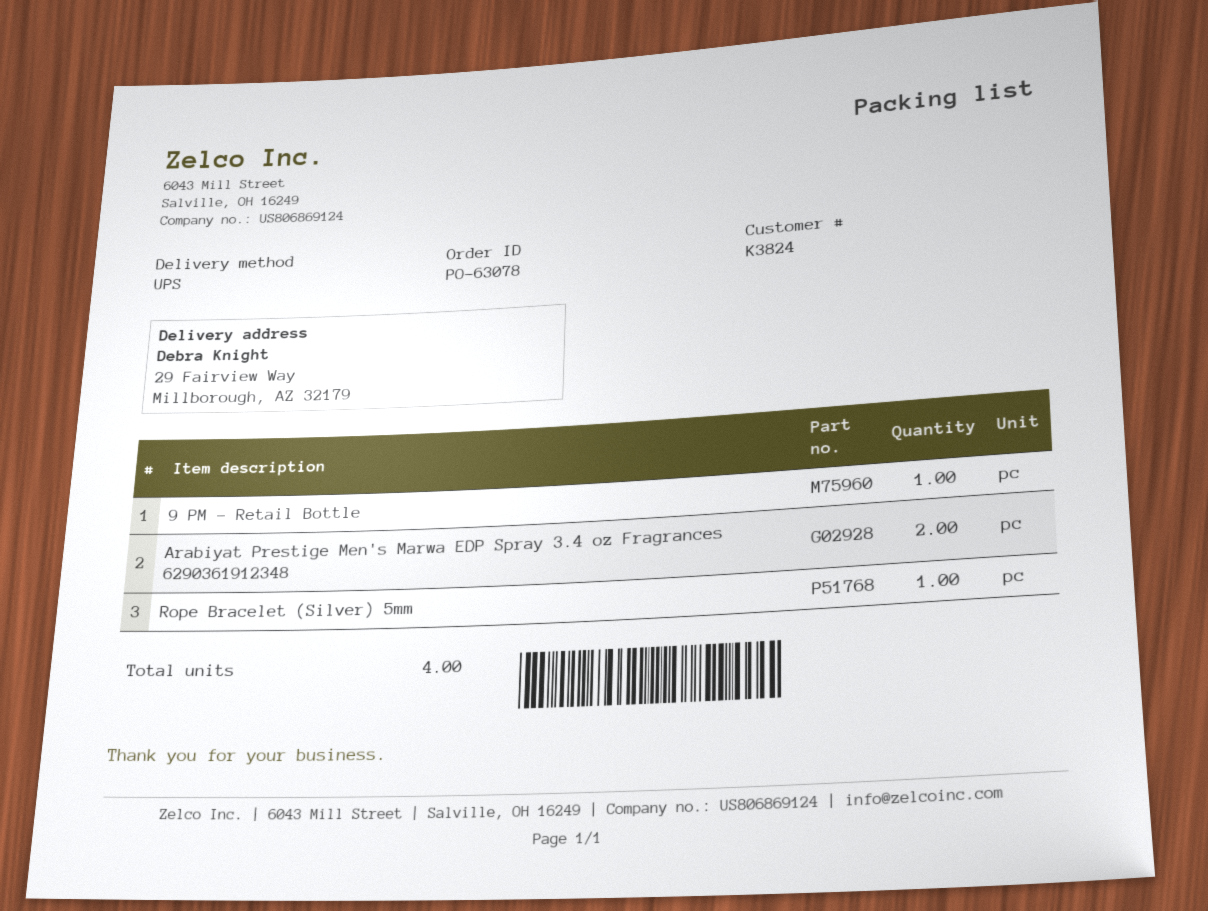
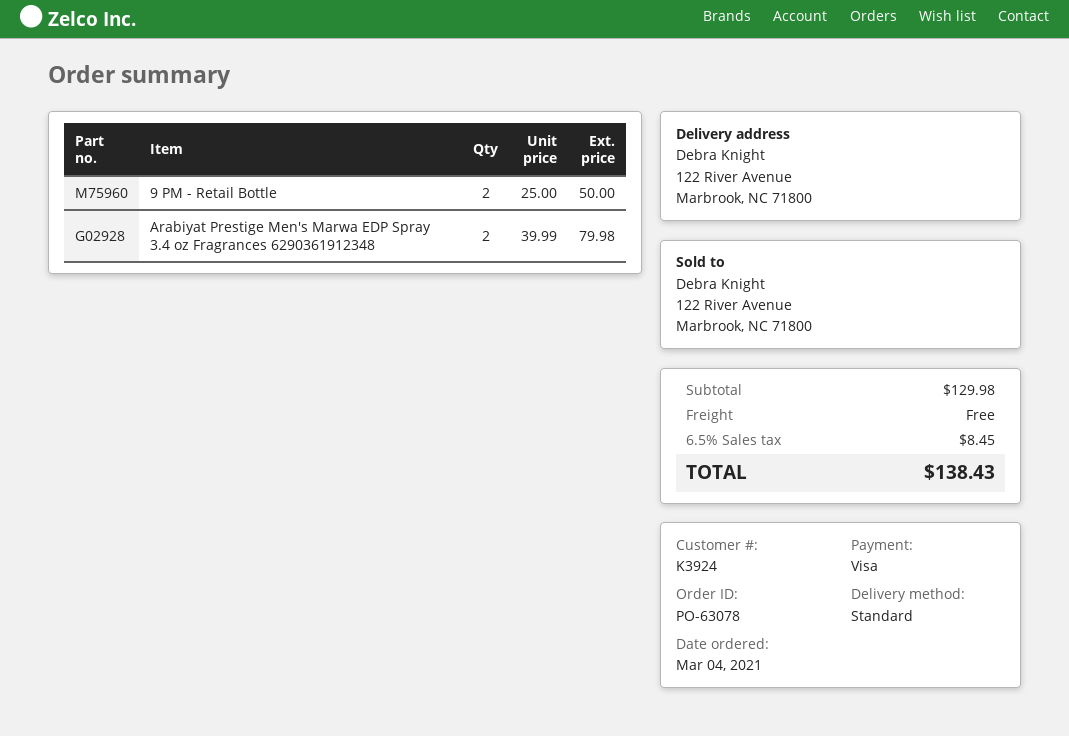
customer number: K3824 -> K3924
shipping method: UPS -> standard
ship to: 29 Fairview Way, Millborough, AZ 32179 -> 122 River Avenue, Marbrook, NC 71800
9 PM - Retail Bottle: 1 -> 2
Rope Bracelet (Silver) 5mm: 1 -> none

